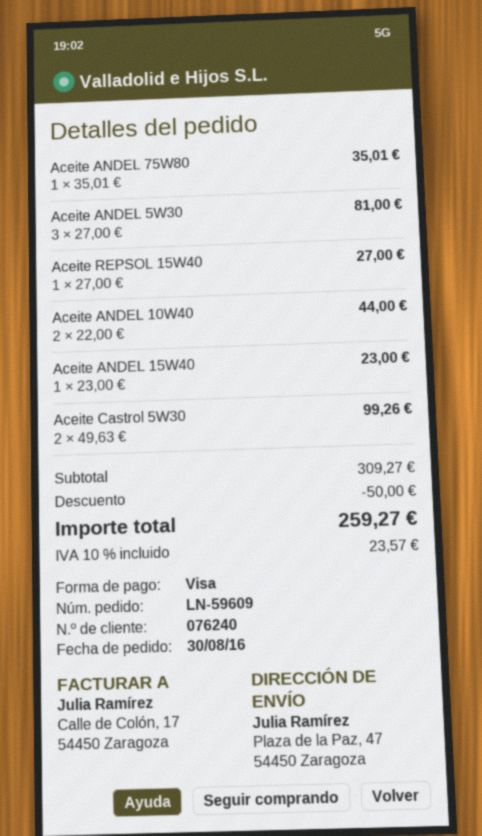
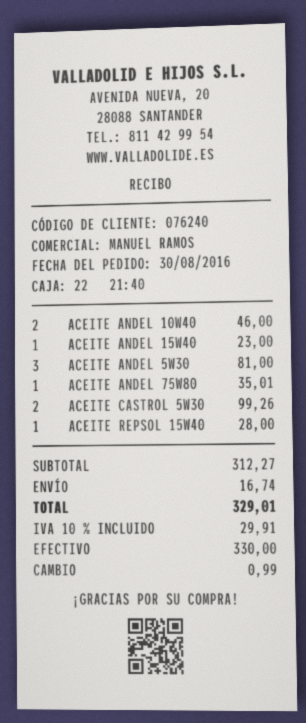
payment method: Visa -> cash
Aceite REPSOL 15W40: 1 for 27.00 -> 1 for 28.00
Aceite ANDEL 10W40: 2 for 44.00 -> 2 for 46.00
subtotal: 309.27 -> 312.27
discount: 50.00 -> none
shipping: none -> 16.74
tax: 10% = 23.57 -> 10% = 29.91
total: 259.27 -> 329.01

